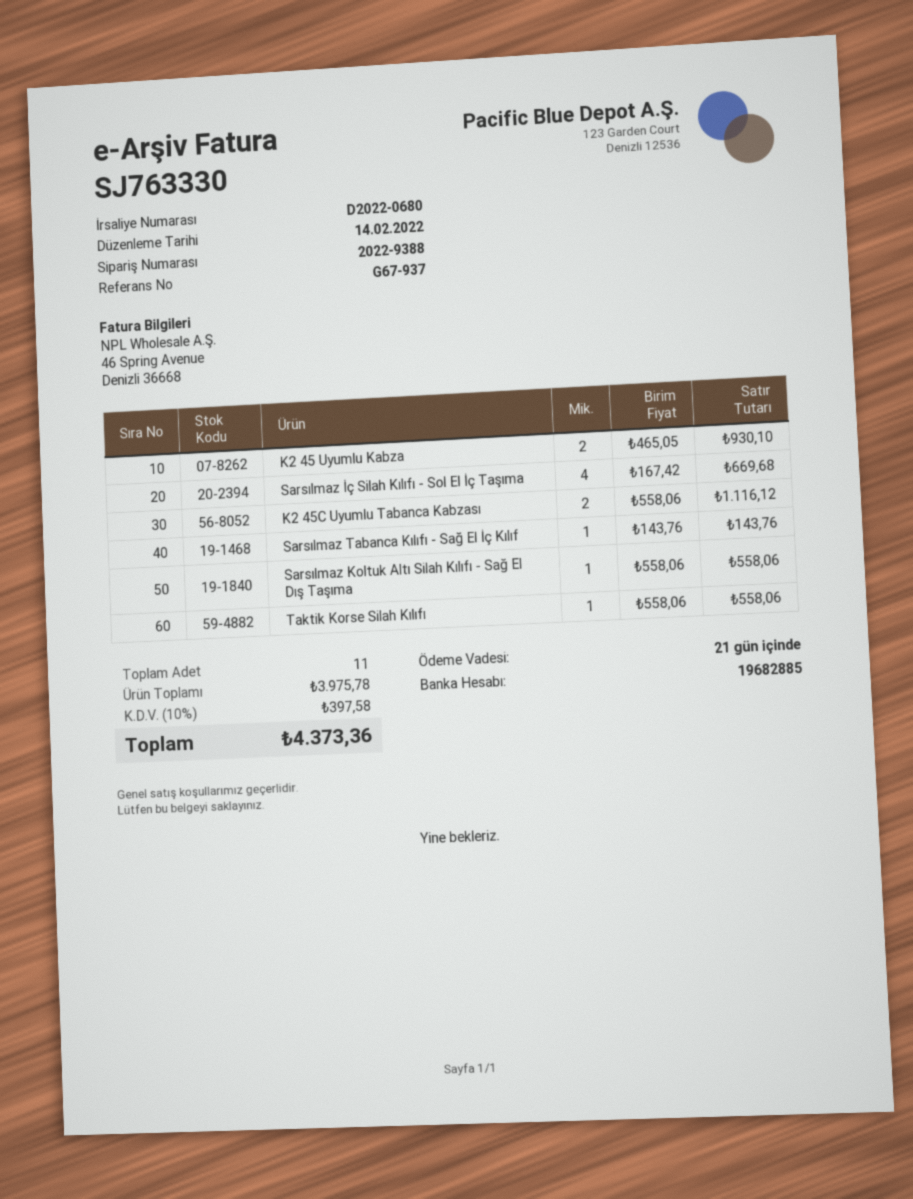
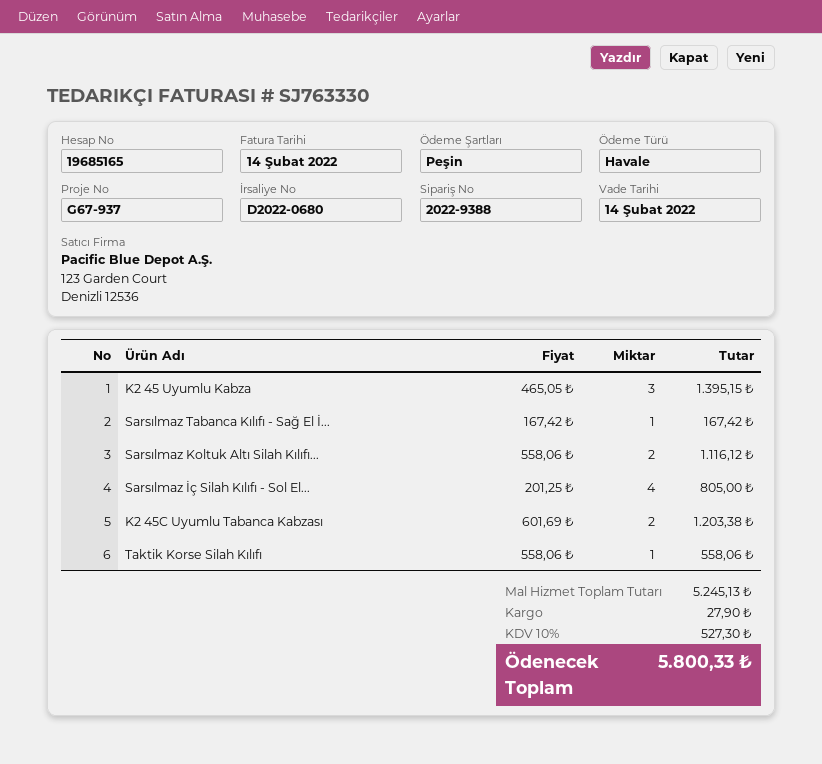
payment terms: 21 days -> on receipt
bank account: 19682885 -> 19685165
K2 45 Uyumlu Kabza: 2 x 465.05 = 930.10 -> 3 x 465.05 = 1395.15
Sarsılmaz İç Silah Kılıfı - Sol El İç Taşıma: 4 x 167.42 = 669.68 -> 4 x 201.25 = 805.00
K2 45C Uyumlu Tabanca Kabzası: 2 x 558.06 = 1116.12 -> 2 x 601.69 = 1203.38
Sarsılmaz Tabanca Kılıfı - Sağ El İç Kılıf: 1 x 143.76 = 143.76 -> 1 x 167.42 = 167.42
Sarsılmaz Koltuk Altı Silah Kılıfı - Sağ El Dış Taşıma: 1 x 558.06 = 558.06 -> 2 x 558.06 = 1116.12
subtotal: 3975.78 -> 5245.13
shipping: none -> 27.90
tax: 10% = 397.58 -> 10% = 527.30
total: 4373.36 -> 5800.33

